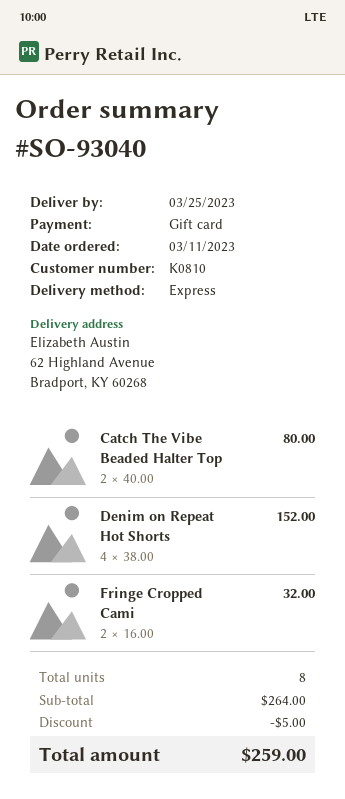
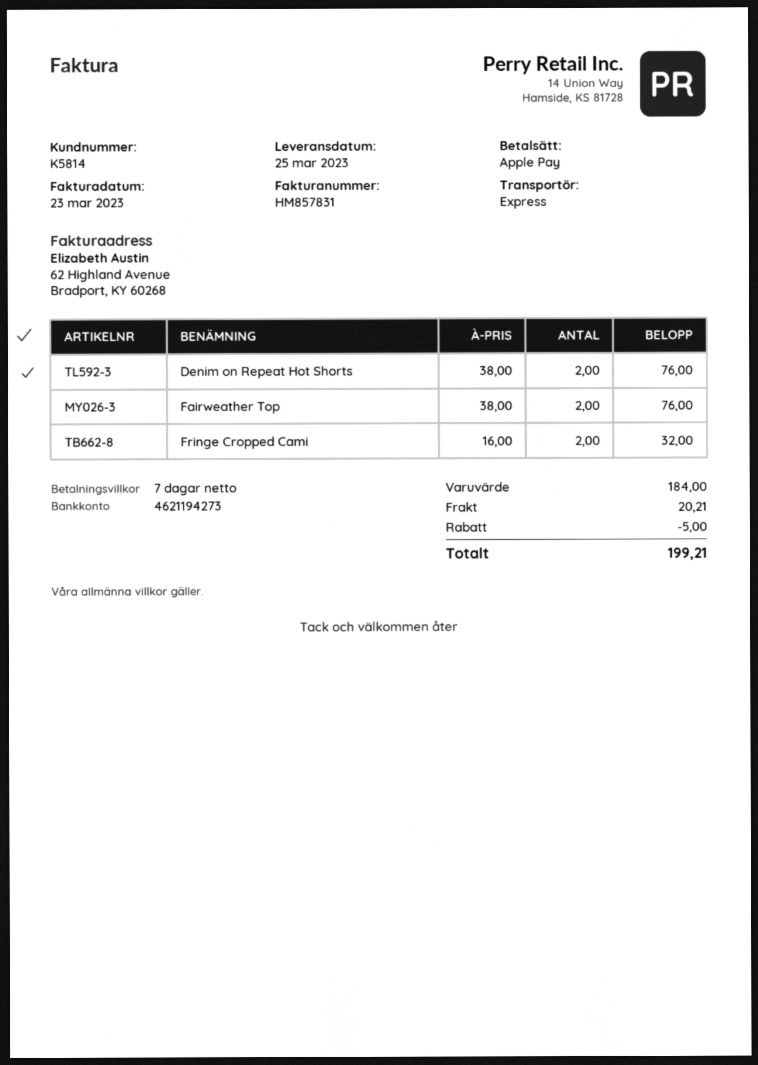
customer number: K0810 -> K5814
payment method: gift card -> Apple Pay
Catch The Vibe Beaded Halter Top: 2 x 40.00 = 80.00 -> none
Denim on Repeat Hot Shorts: 4 x 38.00 = 152.00 -> 2 x 38.00 = 76.00
Fairweather Top: none -> 2 x 38.00 = 76.00
subtotal: 264.00 -> 184.00
shipping: none -> 20.21
total: 259.00 -> 199.21

